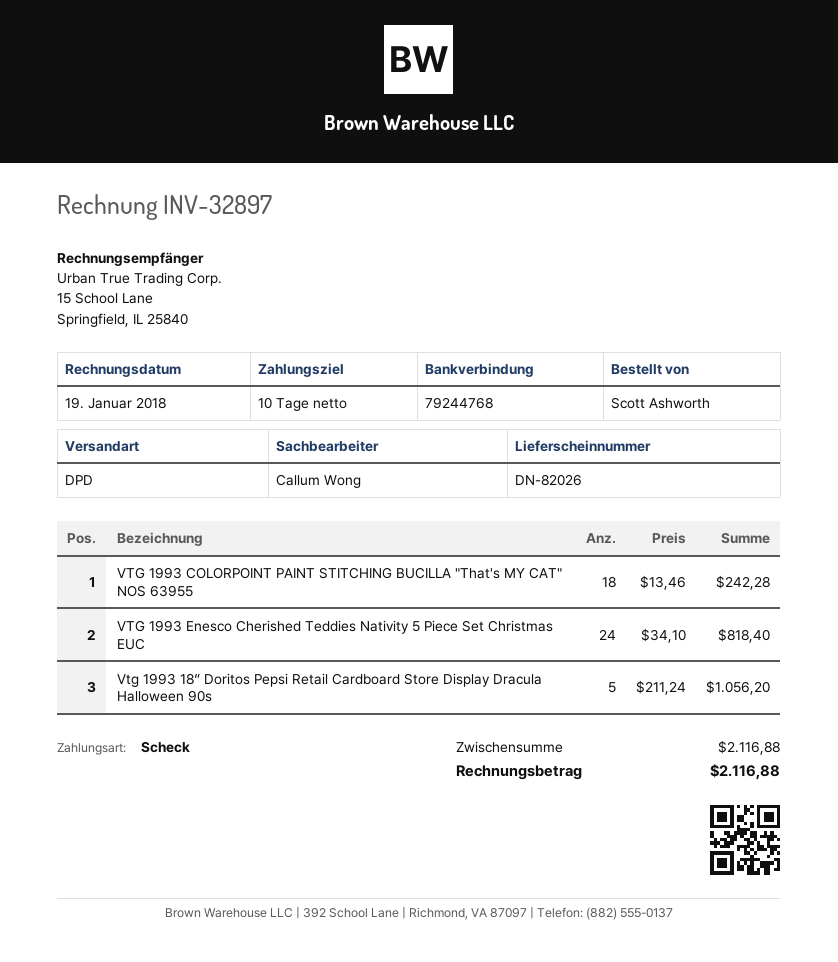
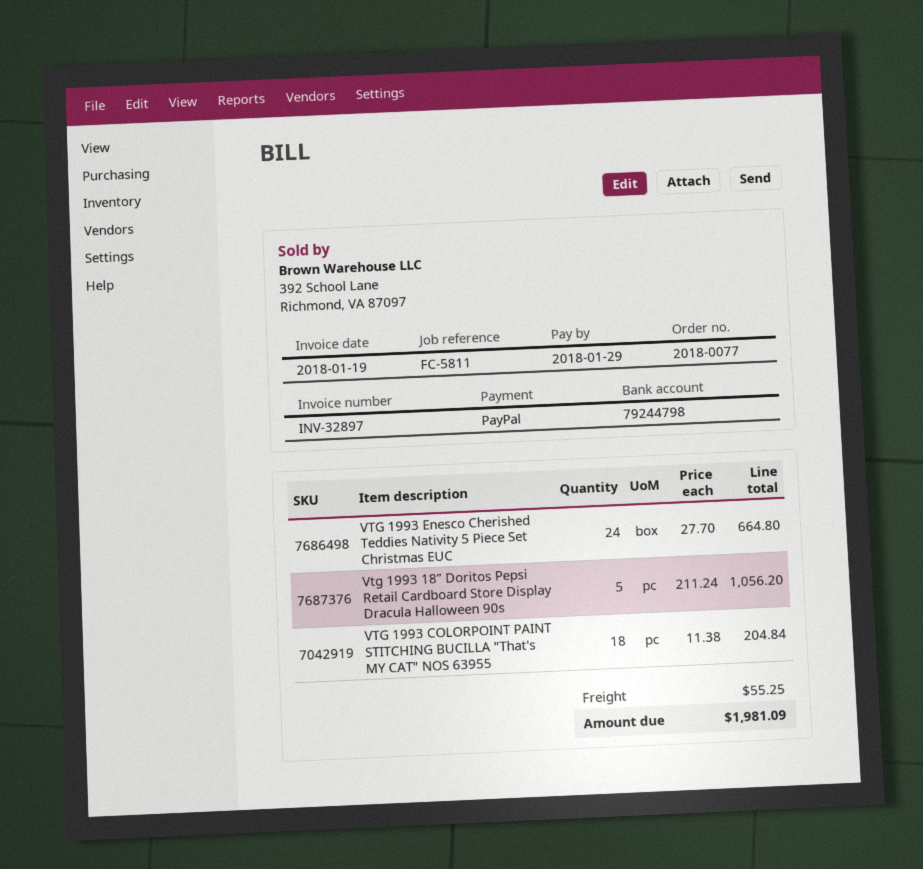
payment method: cheque -> PayPal
bank account: 79244768 -> 79244798
VTG 1993 COLORPOINT PAINT STITCHING BUCILLA "That's MY CAT" NOS 63955: 18 x 13.46 = 242.28 -> 18 x 11.38 = 204.84
VTG 1993 Enesco Cherished Teddies Nativity 5 Piece Set Christmas EUC: 24 x 34.10 = 818.40 -> 24 x 27.70 = 664.80
shipping: none -> 55.25
total: 2116.88 -> 1981.09

